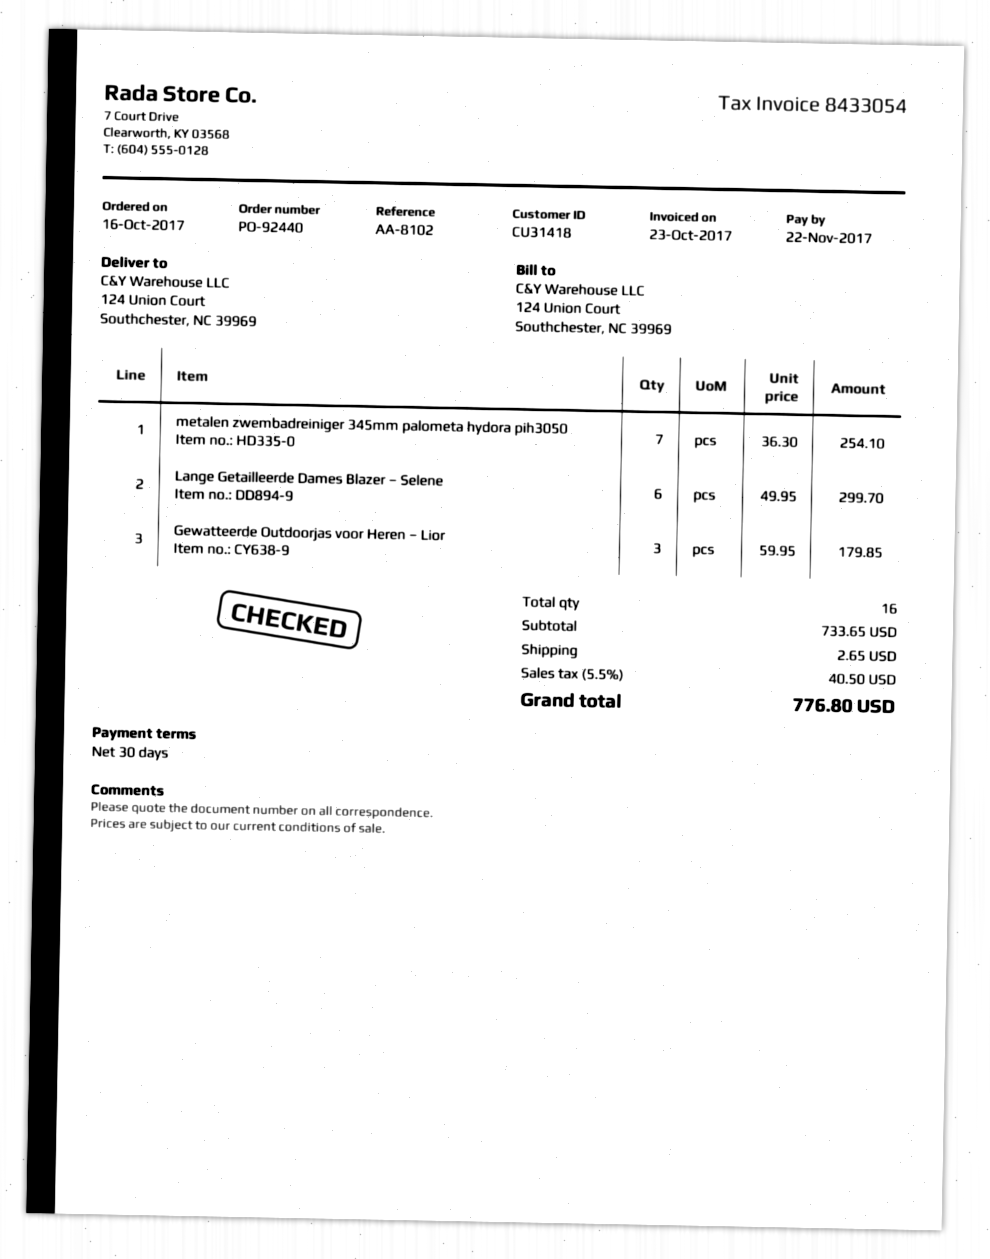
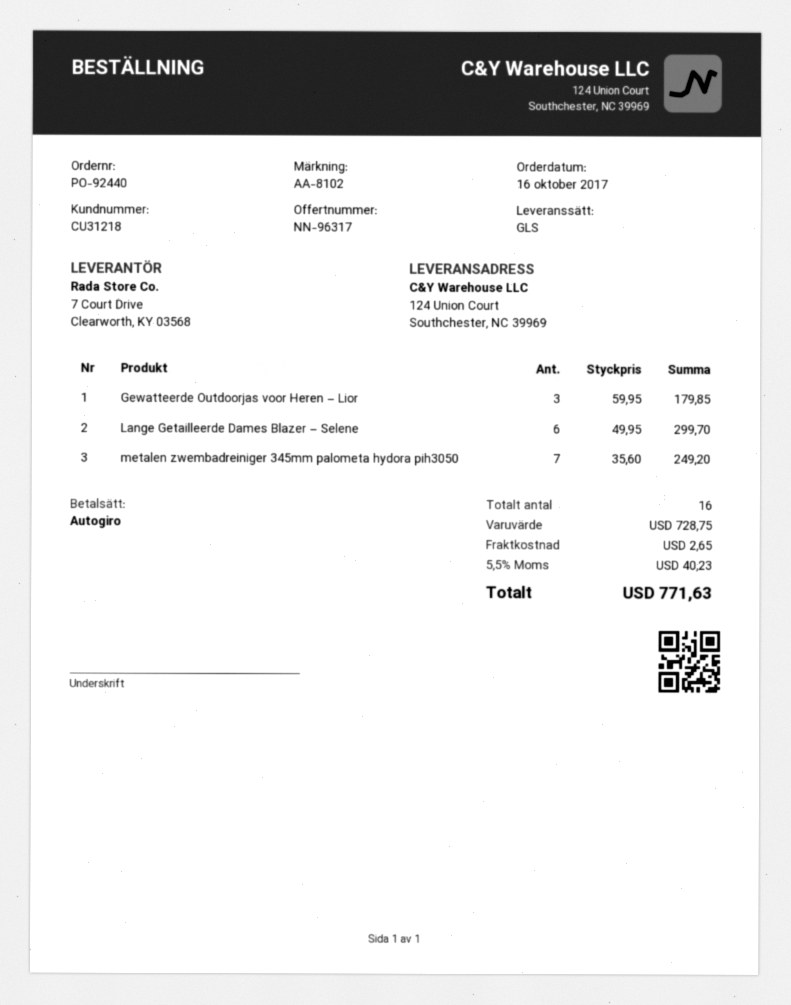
customer number: CU31418 -> CU31218
metalen zwembadreiniger 345mm palometa hydora pih3050: 7 x 36.30 = 254.10 -> 7 x 35.60 = 249.20
subtotal: 733.65 -> 728.75
tax: 5.5% = 40.50 -> 5.5% = 40.23
total: 776.80 -> 771.63

